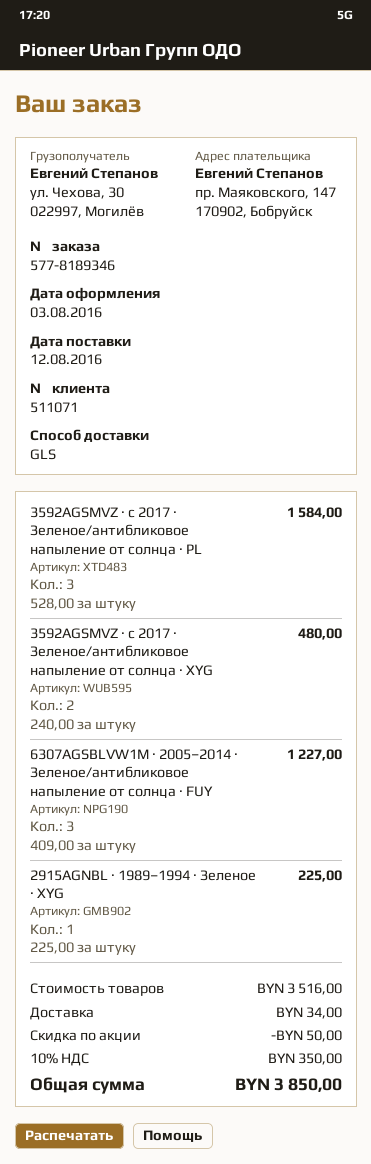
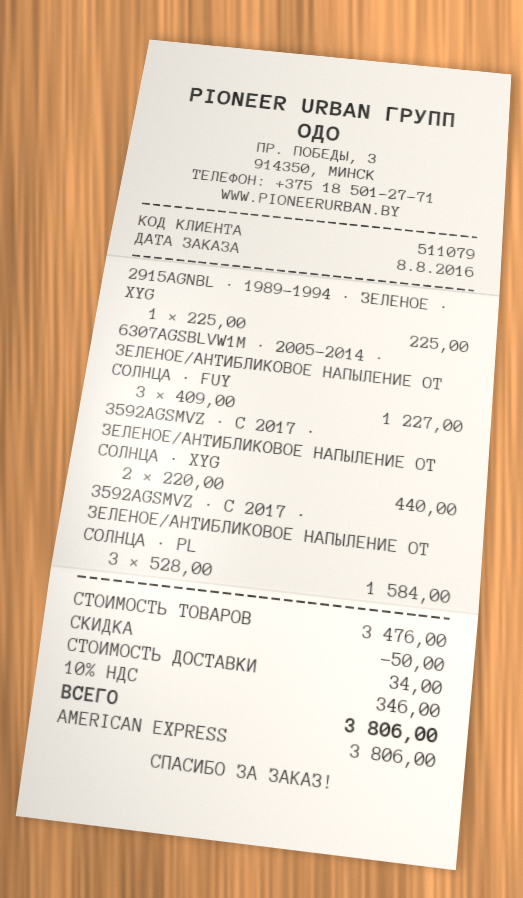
order date: 2016-08-03 -> 2016-08-08
customer number: 511071 -> 511079
3592AGSMVZ · с 2017 · Зеленое/антибликовое напыление от солнца · XYG: 2 x 240.00 = 480.00 -> 2 x 220.00 = 440.00
subtotal: 3516.00 -> 3476.00
tax: 10% = 350.00 -> 10% = 346.00
total: 3850.00 -> 3806.00

